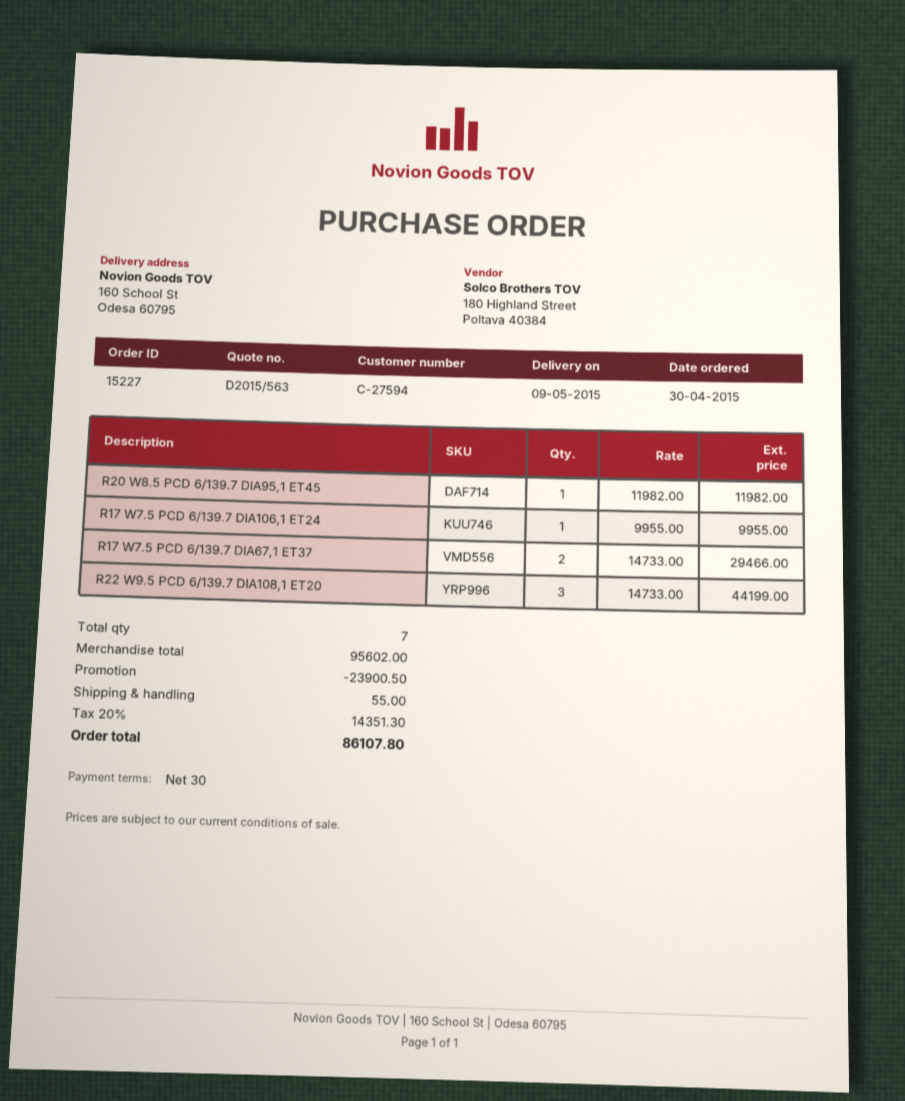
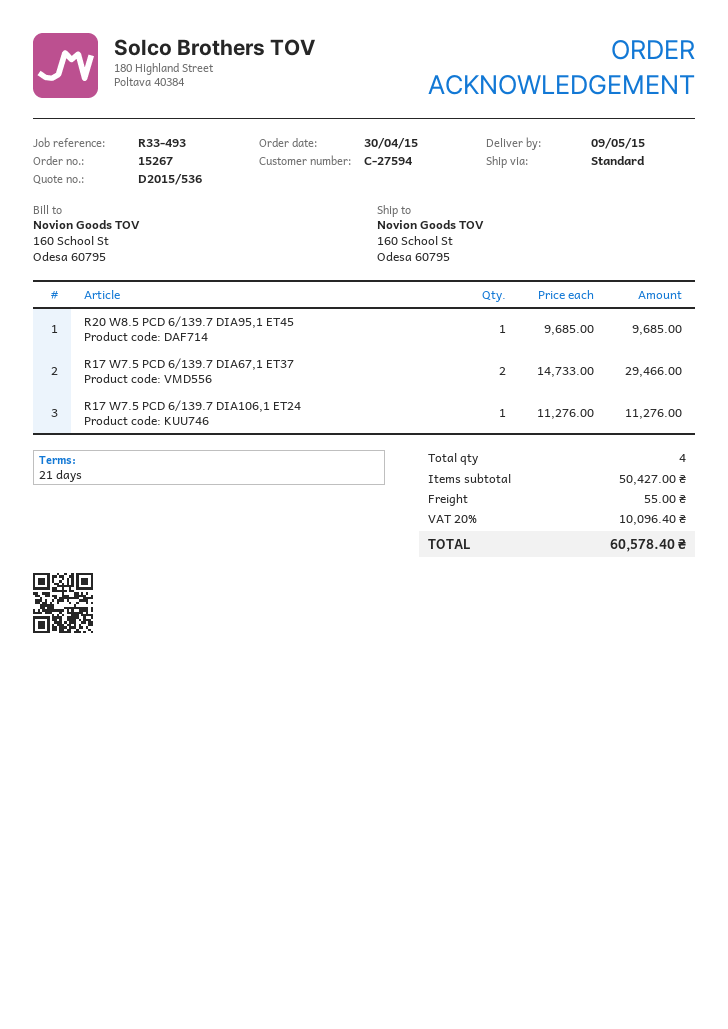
quote number: D2015/563 -> D2015/536
order number: 15227 -> 15267
payment terms: 30 days -> 21 days
R20 W8.5 PCD 6/139.7 DIA95,1 ET45: 1 x 11982.00 = 11982.00 -> 1 x 9685.00 = 9685.00
R17 W7.5 PCD 6/139.7 DIA106,1 ET24: 1 x 9955.00 = 9955.00 -> 1 x 11276.00 = 11276.00
R22 W9.5 PCD 6/139.7 DIA108,1 ET20: 3 x 14733.00 = 44199.00 -> none
total quantity: 7 -> 4
subtotal: 95602.00 -> 50427.00
discount: 23900.50 -> none
tax: 20% = 14351.30 -> 20% = 10096.40
total: 86107.80 -> 60578.40

